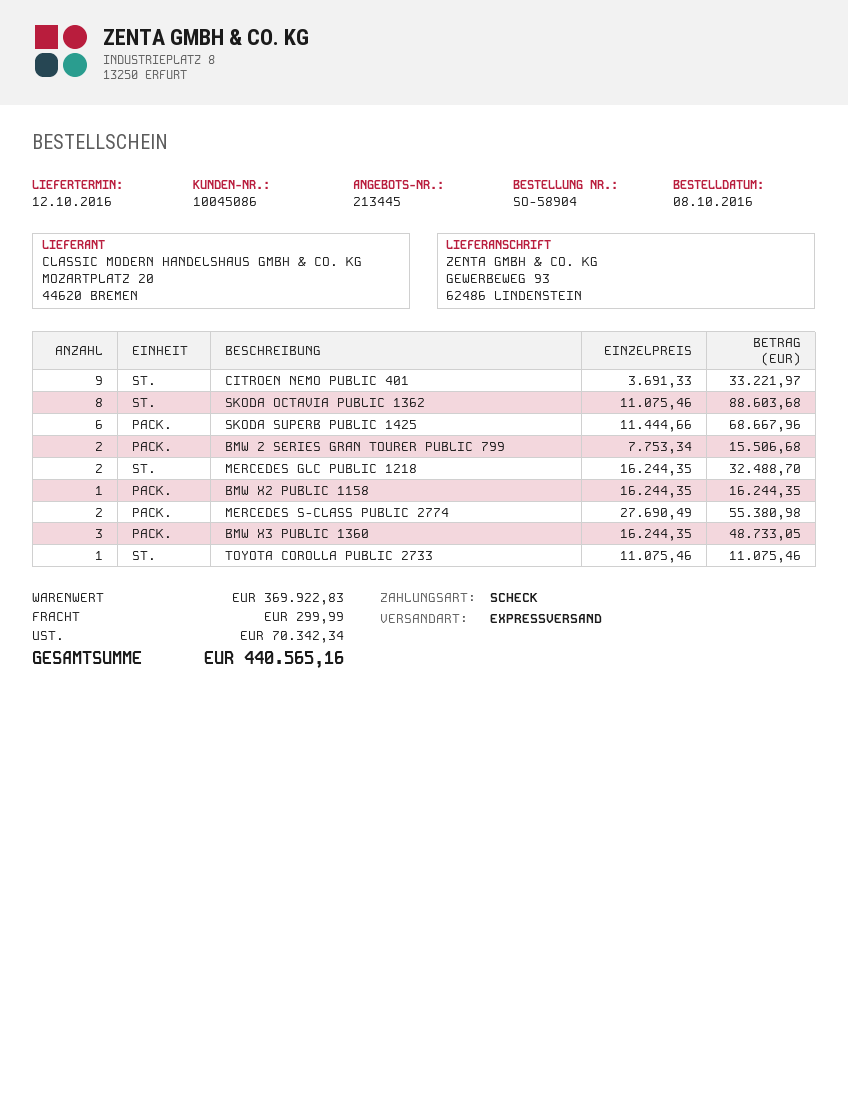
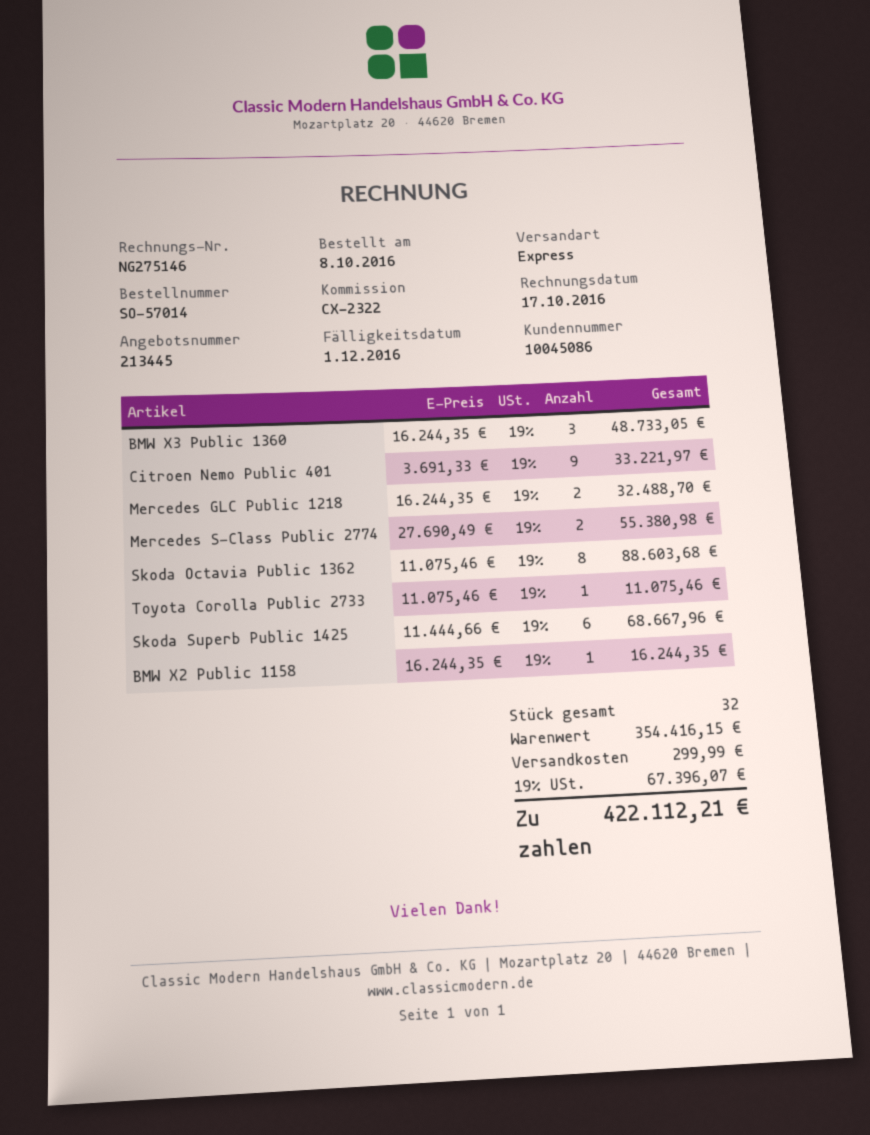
order number: SO-58904 -> SO-57014
BMW 2 SERIES GRAN TOURER PUBLIC 799: 2 x 7753.34 = 15506.68 -> none
subtotal: 369922.83 -> 354416.15
tax: 70342.34 -> 67396.07
total: 440565.16 -> 422112.21

